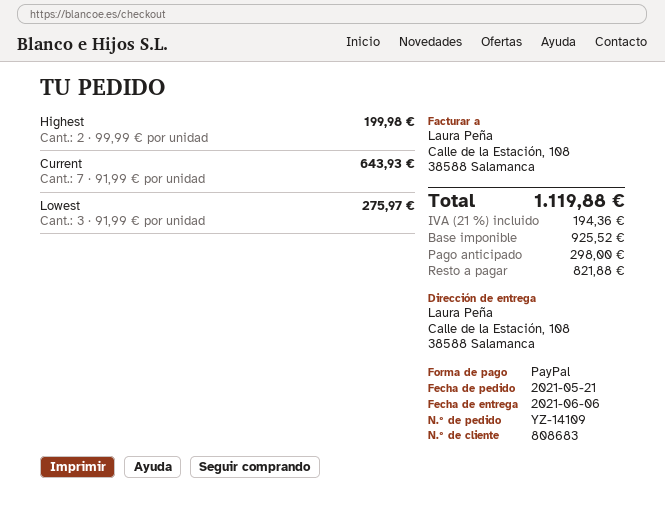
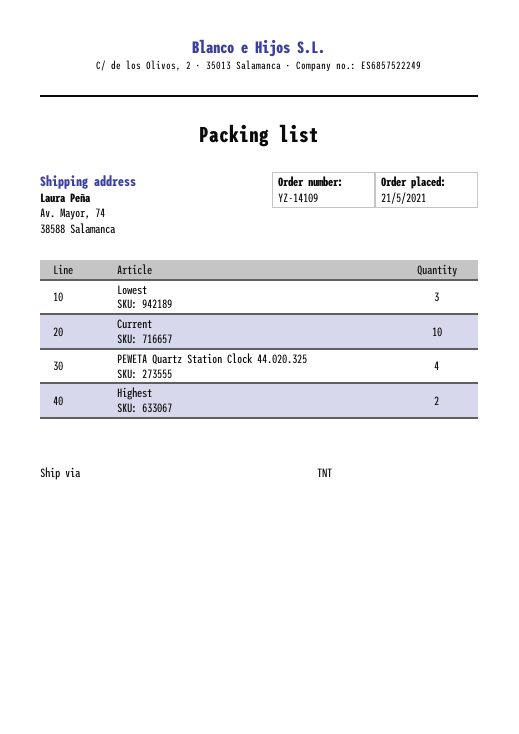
ship to: Calle de la Estación, 108, 38588 Salamanca -> Av. Mayor, 74, 38588 Salamanca
Current: 7 -> 10
PEWETA Quartz Station Clock 44.020.325: none -> 4

